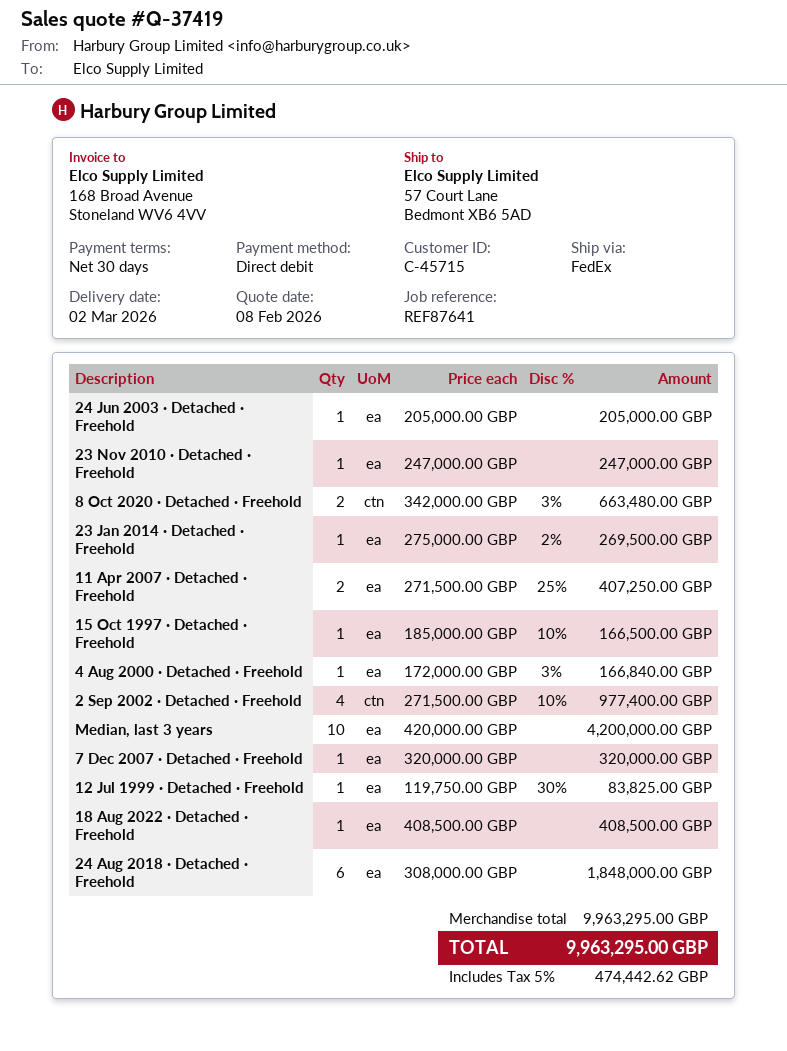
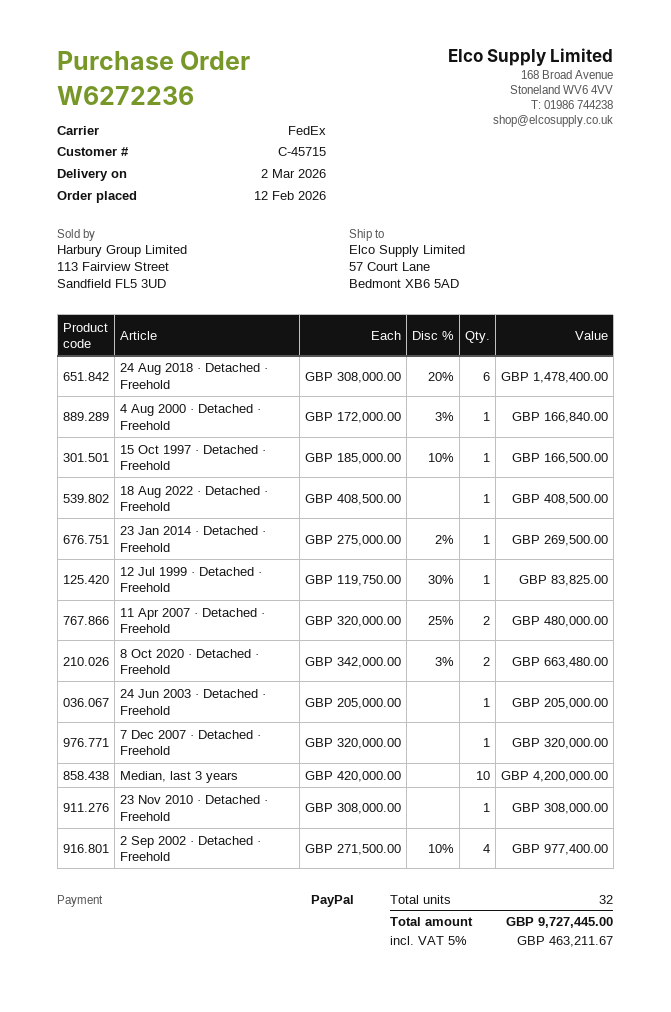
payment method: direct debit -> PayPal
23 Nov 2010 · Detached · Freehold: 1 x 247000.00 = 247000.00 -> 1 x 308000.00 = 308000.00
11 Apr 2007 · Detached · Freehold: 2 x 271500.00 - 25% = 407250.00 -> 2 x 320000.00 - 25% = 480000.00
24 Aug 2018 · Detached · Freehold: 6 x 308000.00 = 1848000.00 -> 6 x 308000.00 - 20% = 1478400.00
tax: 5% = 474442.62 -> 5% = 463211.67
total: 9963295.00 -> 9727445.00

